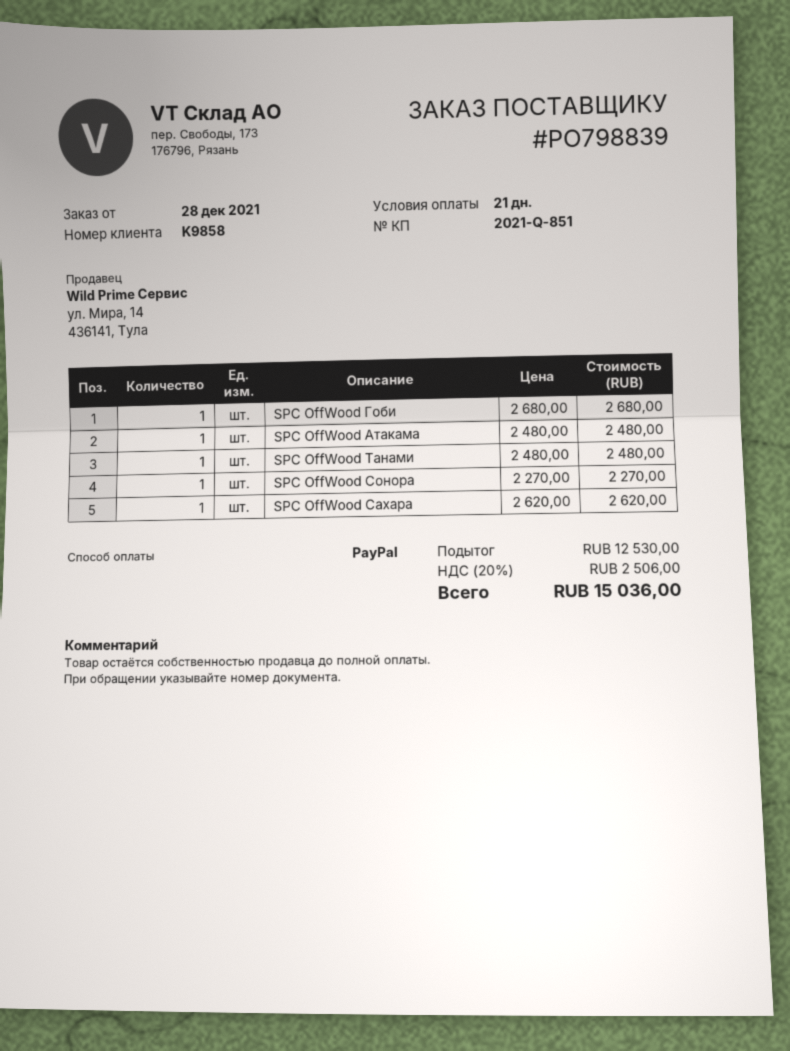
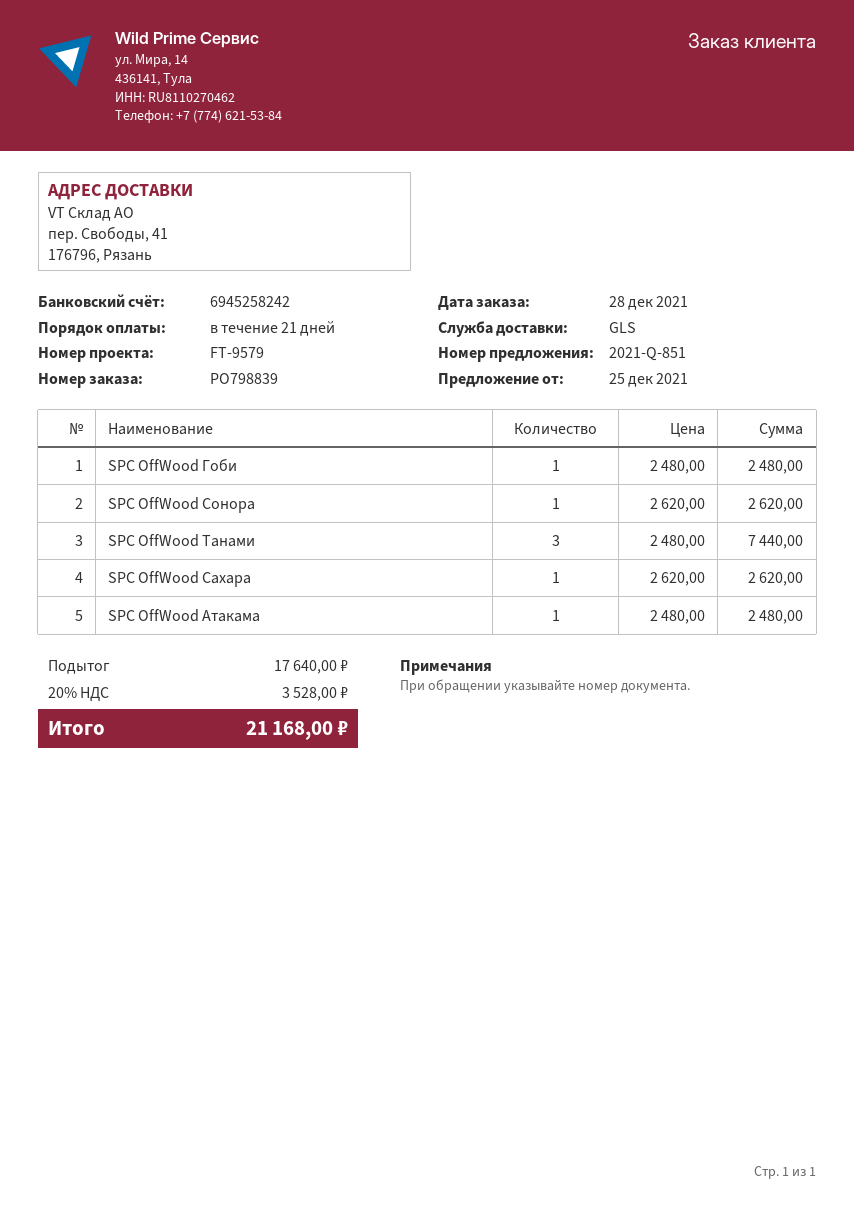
SPC OffWood Гоби: 1 x 2680.00 = 2680.00 -> 1 x 2480.00 = 2480.00
SPC OffWood Танами: 1 x 2480.00 = 2480.00 -> 3 x 2480.00 = 7440.00
SPC OffWood Сонора: 1 x 2270.00 = 2270.00 -> 1 x 2620.00 = 2620.00
subtotal: 12530.00 -> 17640.00
tax: 20% = 2506.00 -> 20% = 3528.00
total: 15036.00 -> 21168.00

